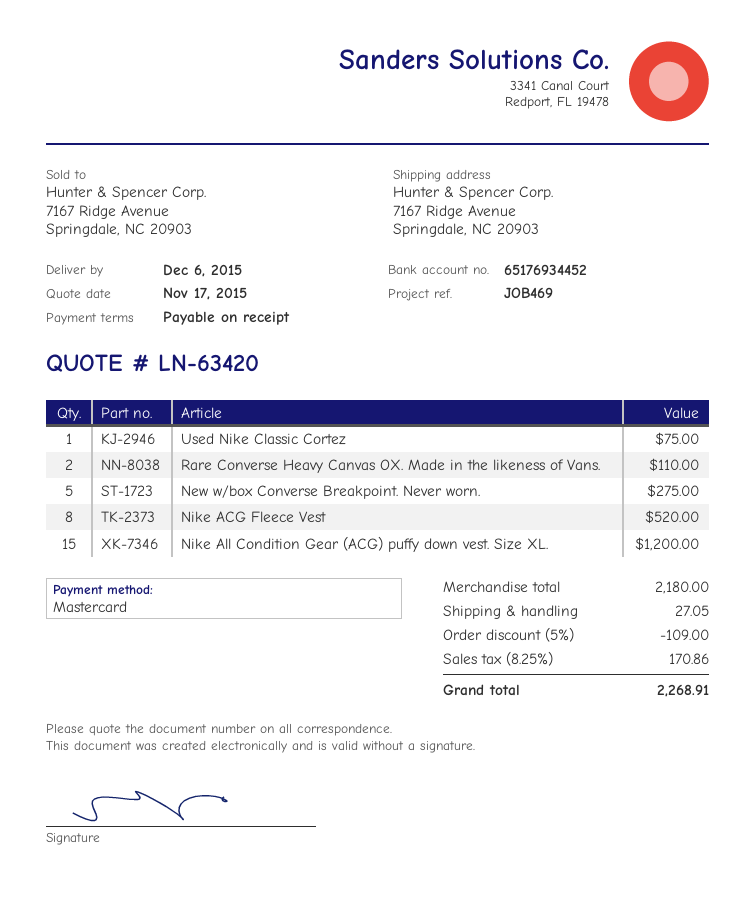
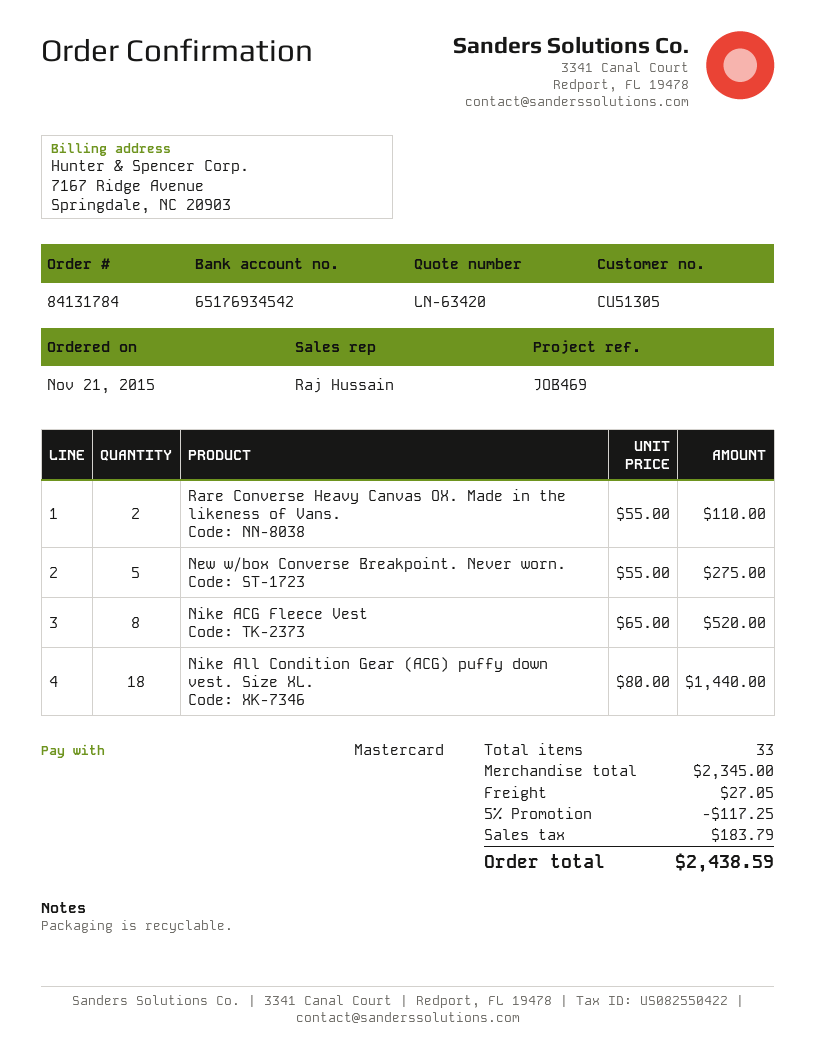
bank account: 65176934452 -> 65176934542
Used Nike Classic Cortez: 1 for 75.00 -> none
Nike All Condition Gear (ACG) puffy down vest. Size XL.: 15 for 1200.00 -> 18 for 1440.00
subtotal: 2180.00 -> 2345.00
discount: 5% = 109.00 -> 5% = 117.25
tax: 170.86 -> 183.79
total: 2268.91 -> 2438.59

